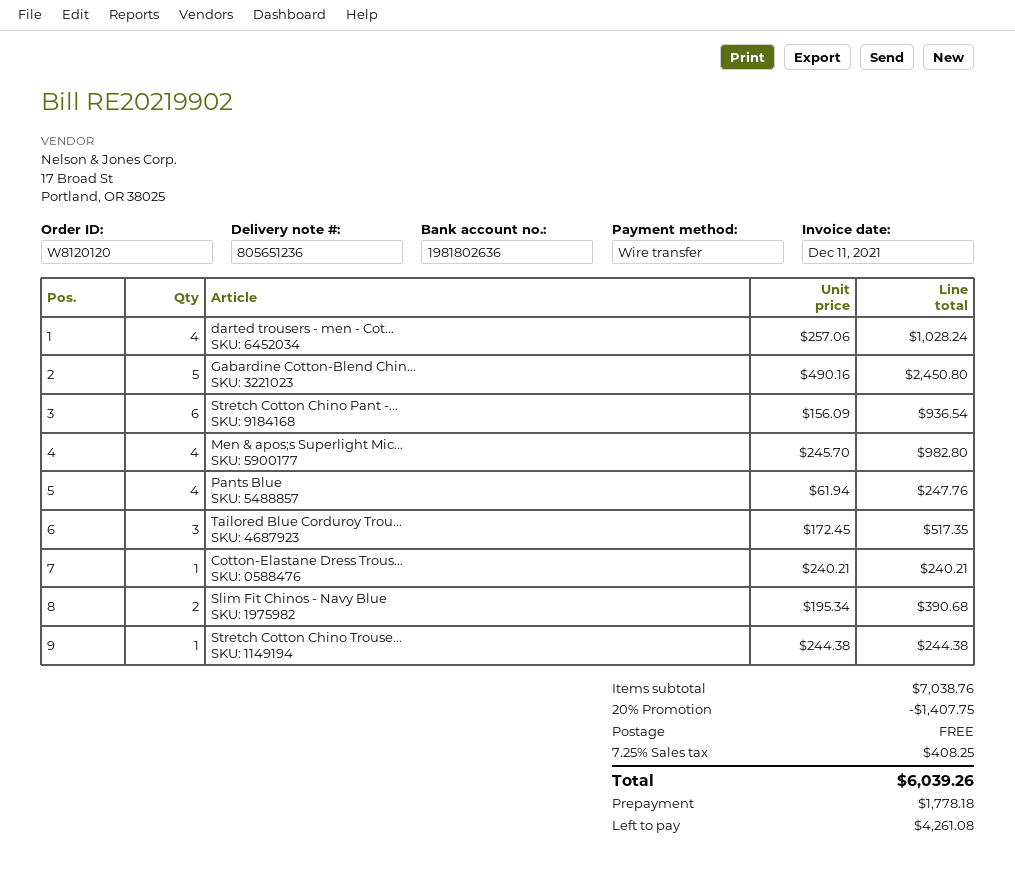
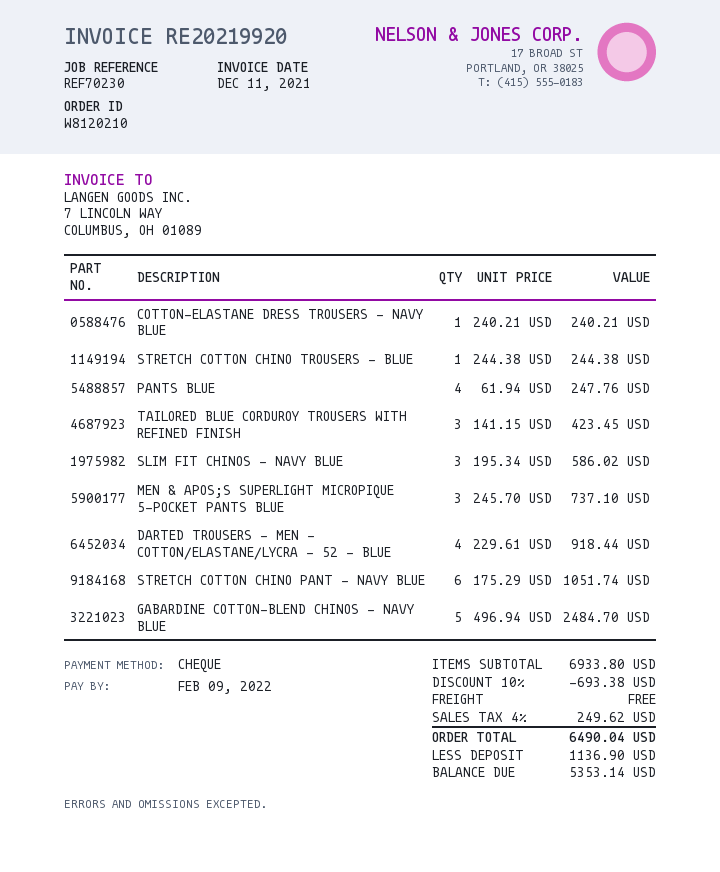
order number: W8120120 -> W8120210
invoice number: RE20219902 -> RE20219920
payment method: bank transfer -> cheque
darted trousers - men - Cot...: 4 x 257.06 = 1028.24 -> 4 x 229.61 = 918.44
Gabardine Cotton-Blend Chin...: 5 x 490.16 = 2450.80 -> 5 x 496.94 = 2484.70
Stretch Cotton Chino Pant -...: 6 x 156.09 = 936.54 -> 6 x 175.29 = 1051.74
Men & apos;s Superlight Mic...: 4 x 245.70 = 982.80 -> 3 x 245.70 = 737.10
Tailored Blue Corduroy Trou...: 3 x 172.45 = 517.35 -> 3 x 141.15 = 423.45
Slim Fit Chinos - Navy Blue: 2 x 195.34 = 390.68 -> 3 x 195.34 = 586.02
subtotal: 7038.76 -> 6933.80
discount: 20% = 1407.75 -> 10% = 693.38
tax: 7.25% = 408.25 -> 4% = 249.62
total: 6039.26 -> 6490.04
deposit: 1778.18 -> 1136.90
balance: 4261.08 -> 5353.14

